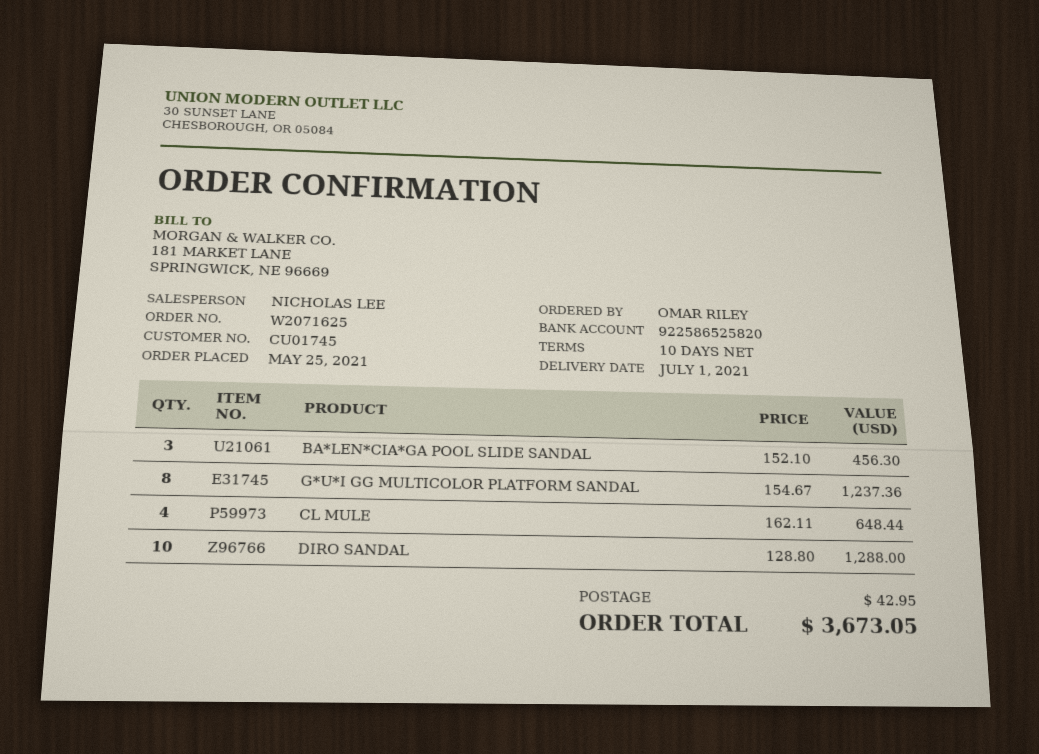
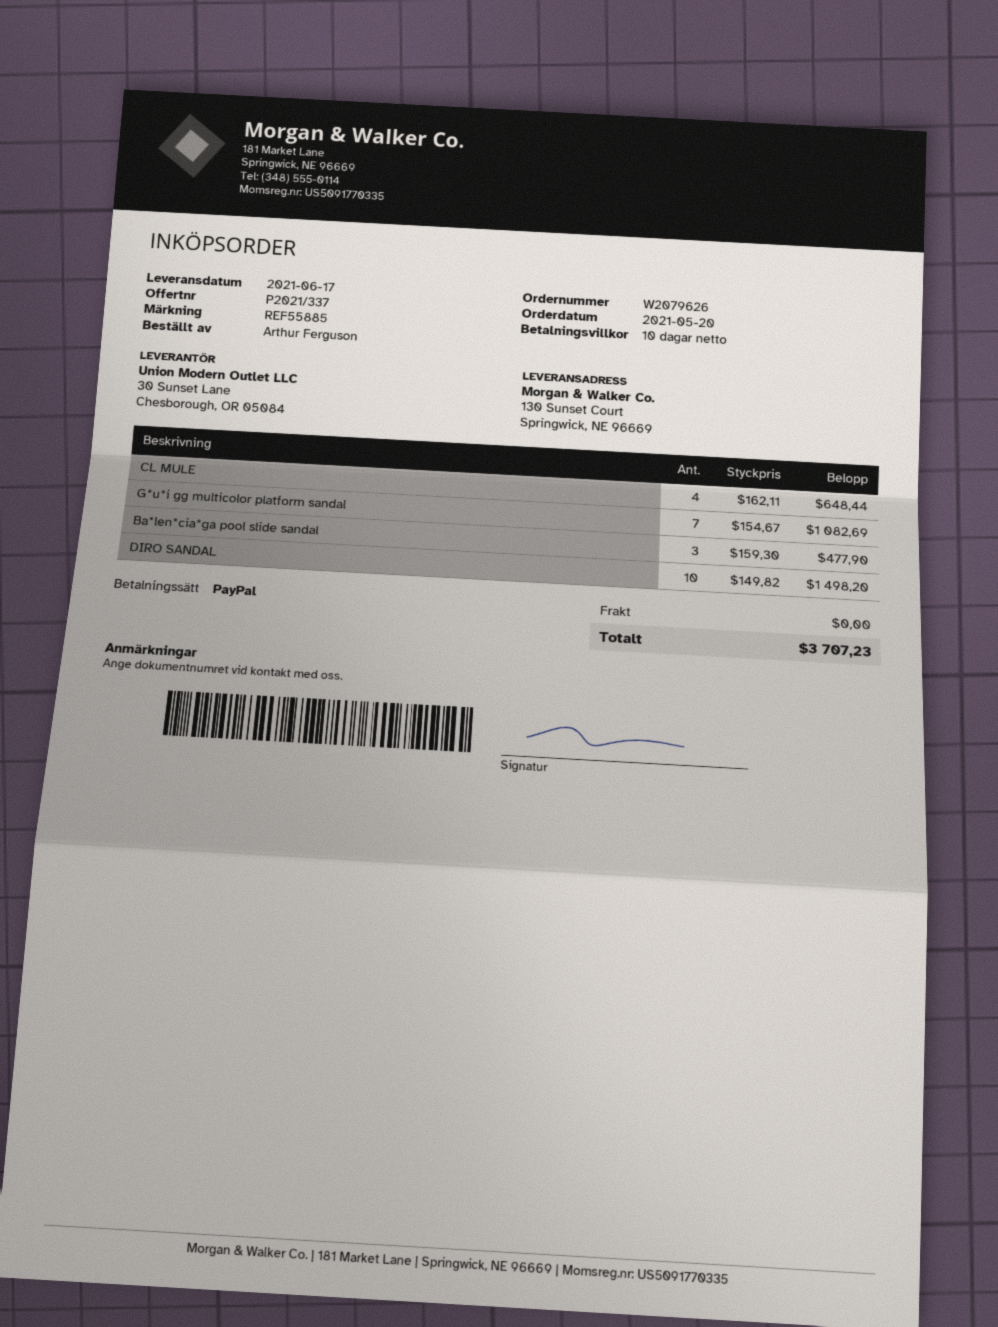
order number: W2071625 -> W2079626
order date: 2021-05-25 -> 2021-05-20
delivery date: 2021-07-01 -> 2021-06-17
ordered by: OMAR RILEY -> Arthur Ferguson
BA*LEN*CIA*GA POOL SLIDE SANDAL: 3 x 152.10 = 456.30 -> 3 x 159.30 = 477.90
G*U*I GG MULTICOLOR PLATFORM SANDAL: 8 x 154.67 = 1237.36 -> 7 x 154.67 = 1082.69
DIRO SANDAL: 10 x 128.80 = 1288.00 -> 10 x 149.82 = 1498.20
shipping: 42.95 -> 0.00
total: 3673.05 -> 3707.23

